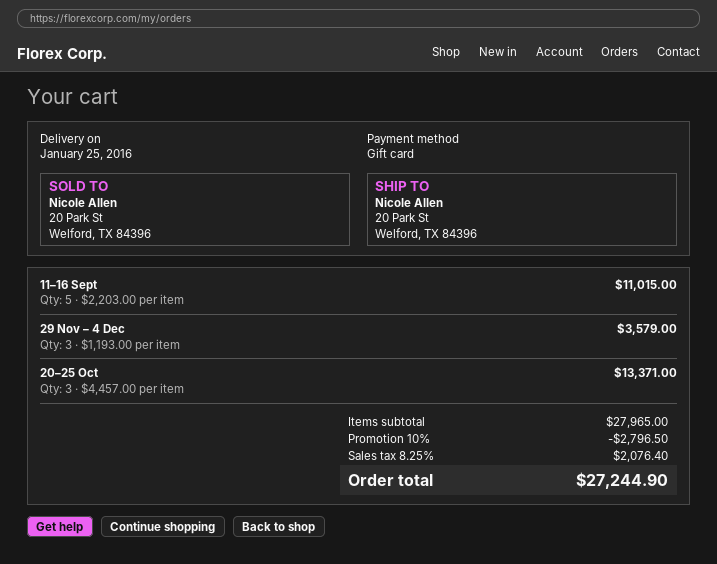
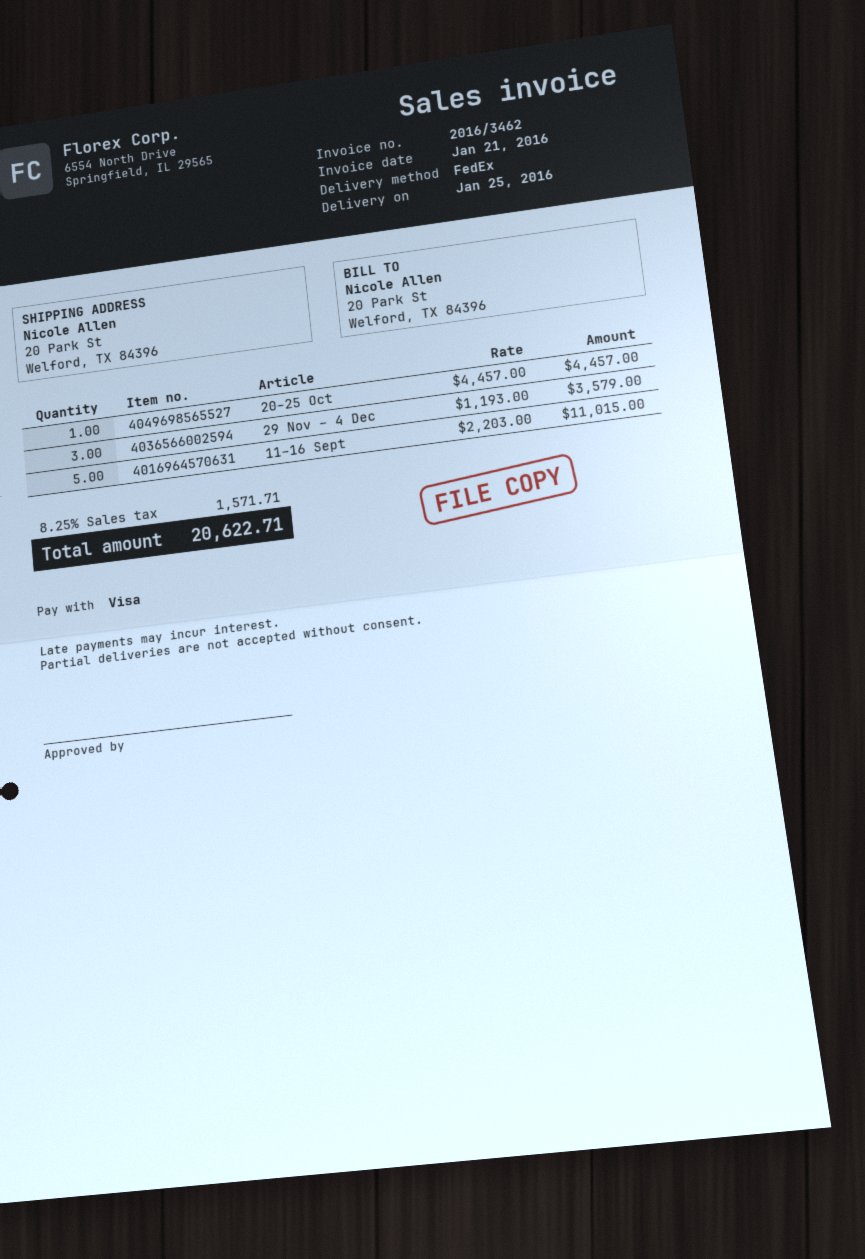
payment method: gift card -> Visa
20–25 Oct: 3 x 4457.00 = 13371.00 -> 1 x 4457.00 = 4457.00
discount: 10% = 2796.50 -> none
tax: 8.25% = 2076.40 -> 8.25% = 1571.71
total: 27244.90 -> 20622.71

